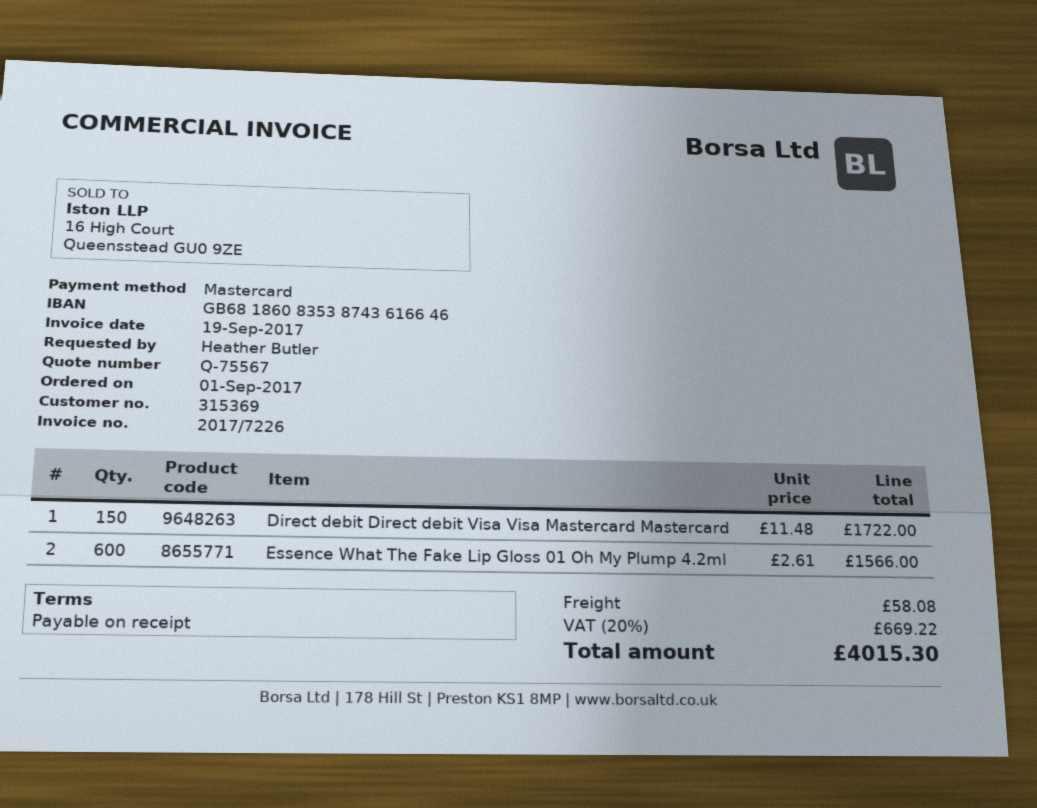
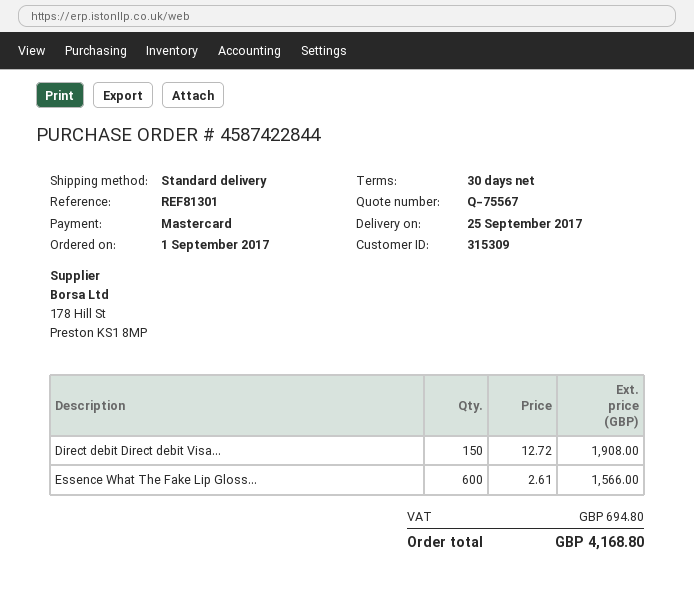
payment terms: on receipt -> 30 days
customer number: 315369 -> 315309
Direct debit Direct debit Visa Visa Mastercard Mastercard: 150 x 11.48 = 1722.00 -> 150 x 12.72 = 1908.00
shipping: 58.08 -> none
tax: 669.22 -> 694.80
total: 4015.30 -> 4168.80

